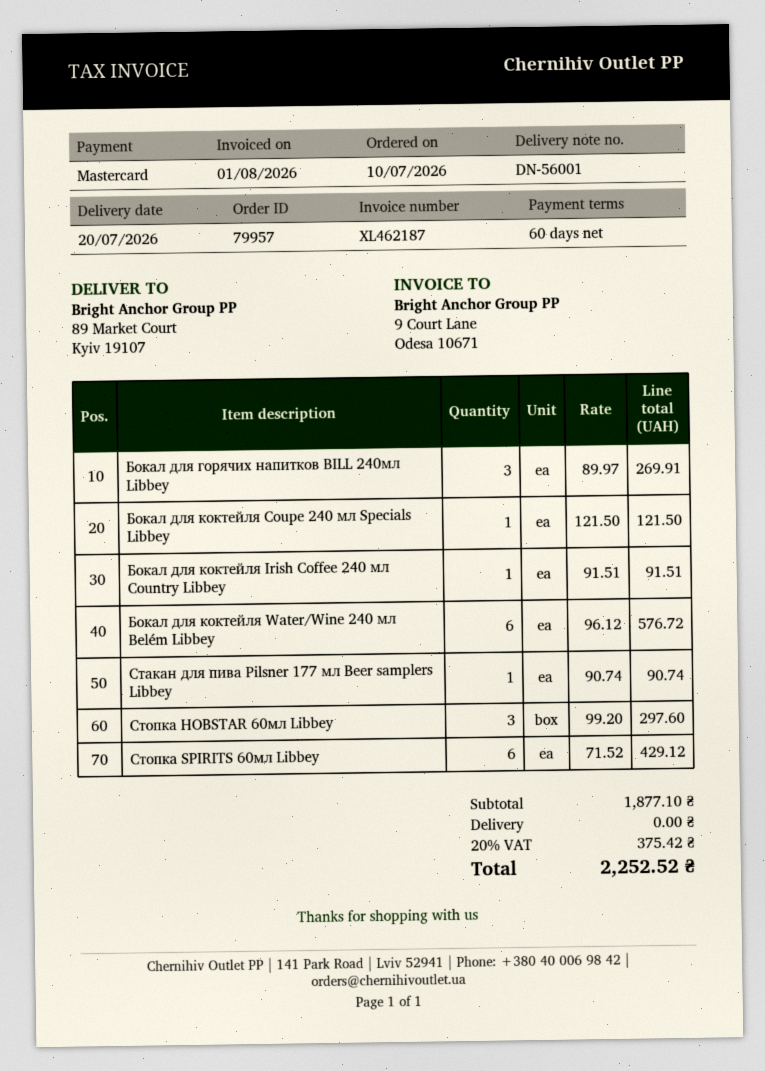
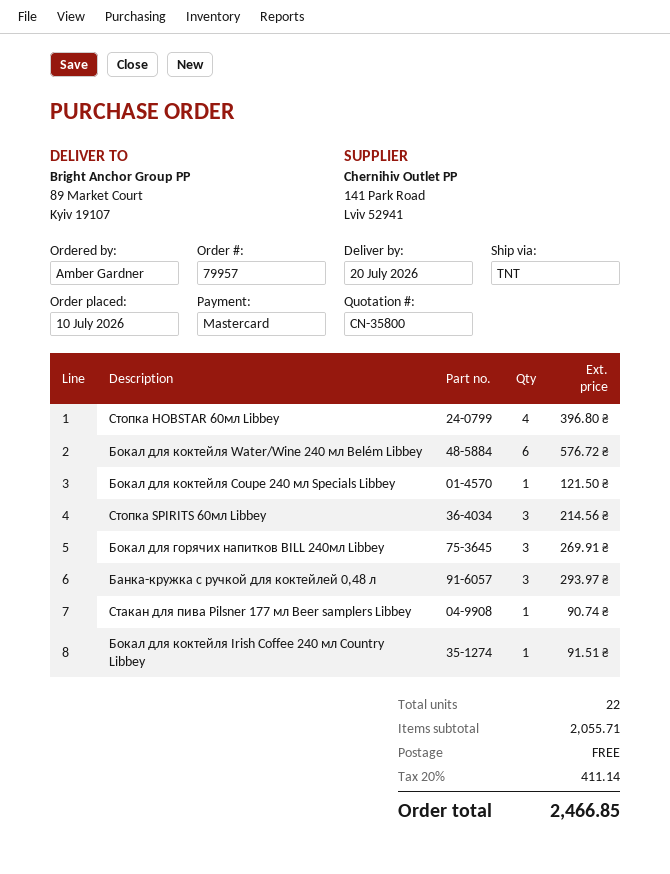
Стопка HOBSTAR 60мл Libbey: 3 for 297.60 -> 4 for 396.80
Стопка SPIRITS 60мл Libbey: 6 for 429.12 -> 3 for 214.56
Банка-кружка c ручкой для коктейлей 0,48 л: none -> 3 for 293.97
subtotal: 1877.10 -> 2055.71
tax: 20% = 375.42 -> 20% = 411.14
total: 2252.52 -> 2466.85

